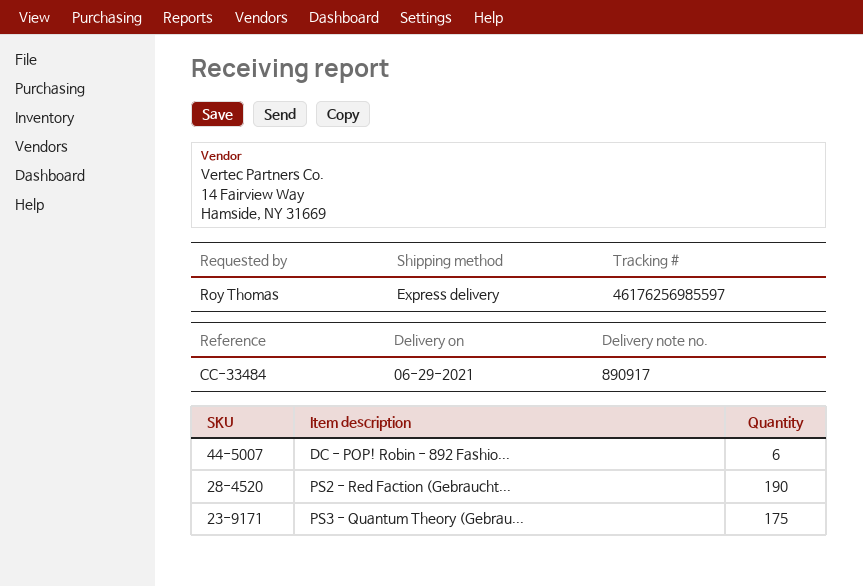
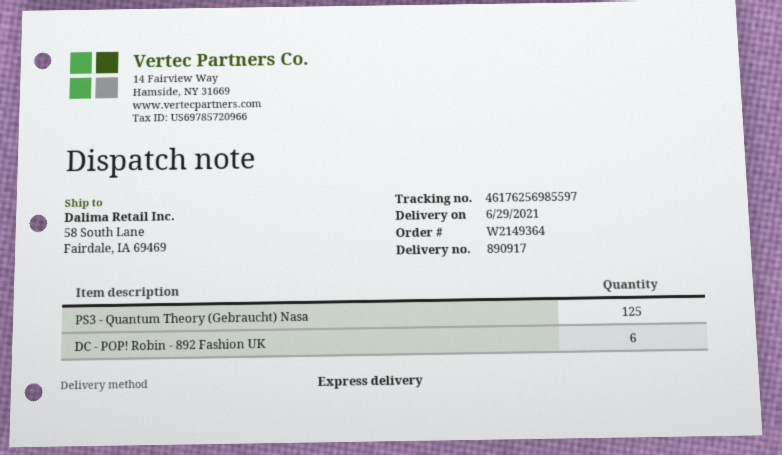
PS2 - Red Faction (Gebraucht...: 190 -> none
PS3 - Quantum Theory (Gebrau...: 175 -> 125

